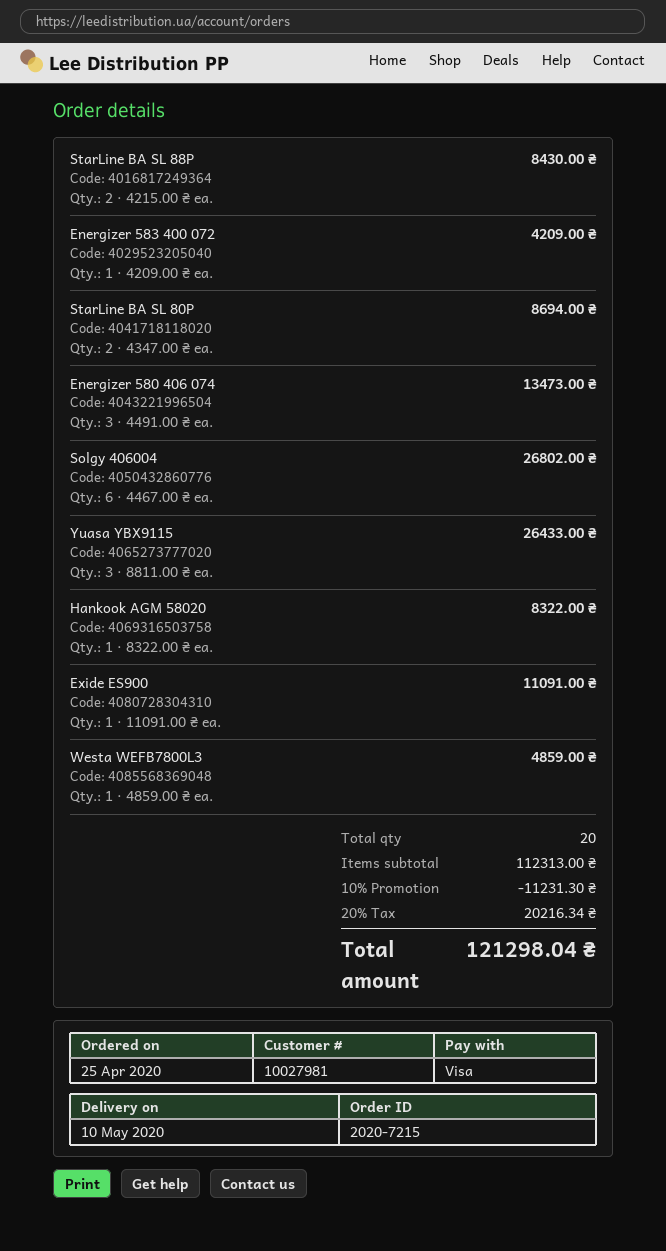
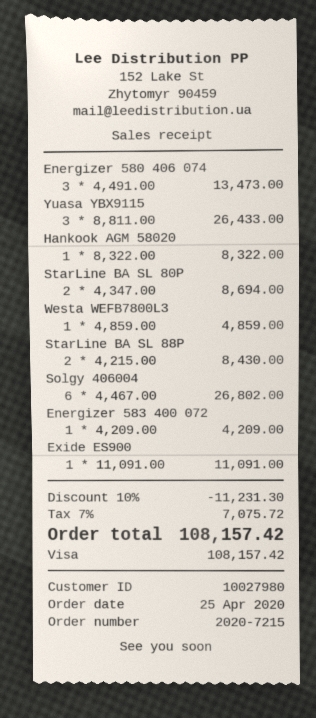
customer number: 10027981 -> 10027980
tax: 20% = 20216.34 -> 7% = 7075.72
total: 121298.04 -> 108157.42

